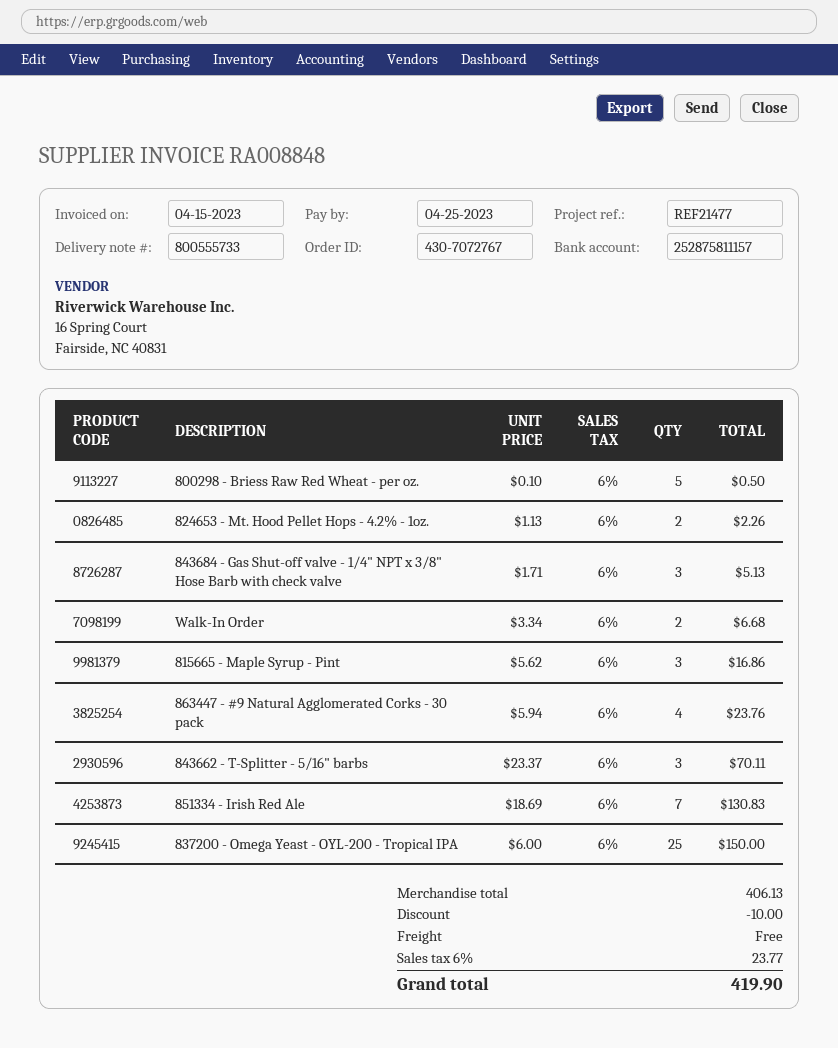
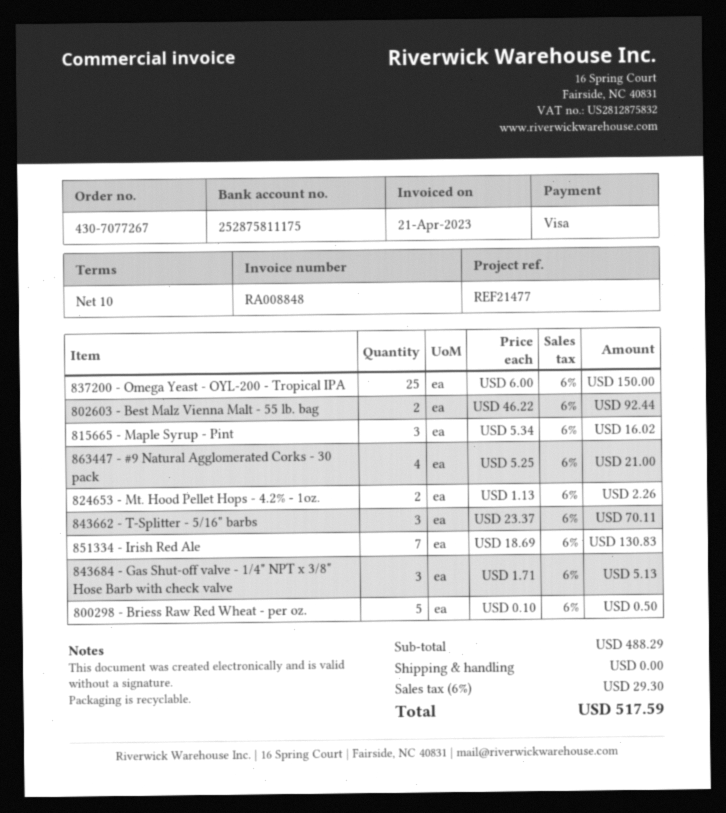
order number: 430-7072767 -> 430-7077267
invoice date: 2023-04-15 -> 2023-04-21
bank account: 252875811157 -> 252875811175
Walk-In Order: 2 x 3.34 = 6.68 -> none
815665 - Maple Syrup - Pint: 3 x 5.62 = 16.86 -> 3 x 5.34 = 16.02
863447 - #9 Natural Agglomerated Corks - 30 pack: 4 x 5.94 = 23.76 -> 4 x 5.25 = 21.00
802603 - Best Malz Vienna Malt - 55 lb. bag: none -> 2 x 46.22 = 92.44
subtotal: 406.13 -> 488.29
discount: 10.00 -> none
tax: 6% = 23.77 -> 6% = 29.30
total: 419.90 -> 517.59

